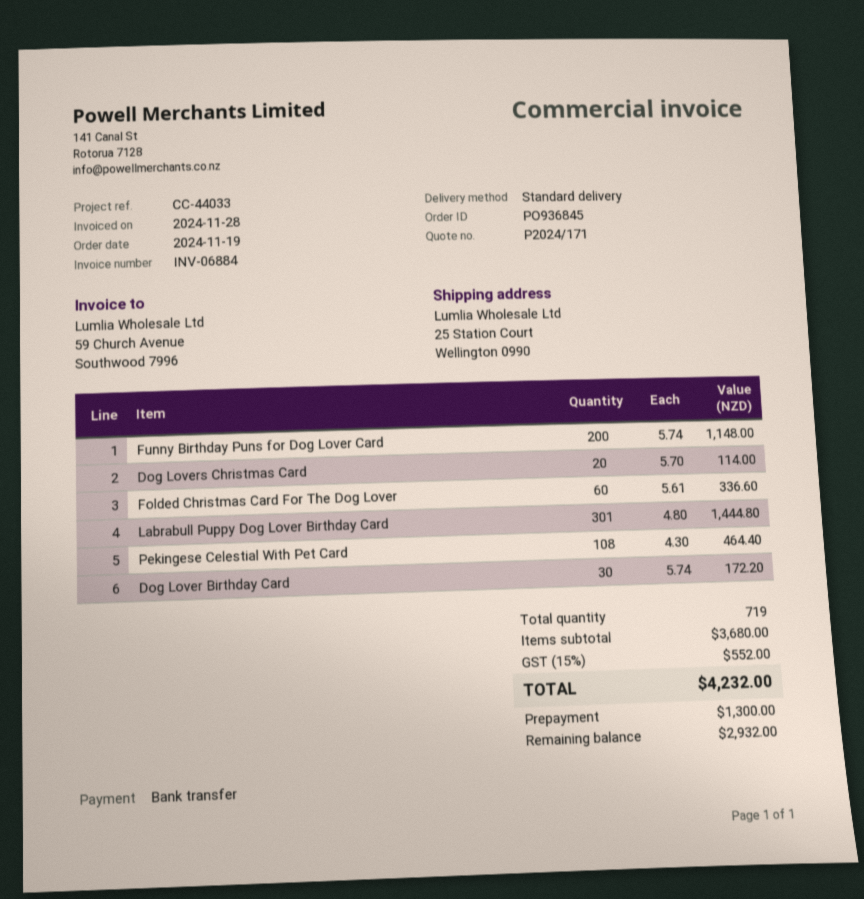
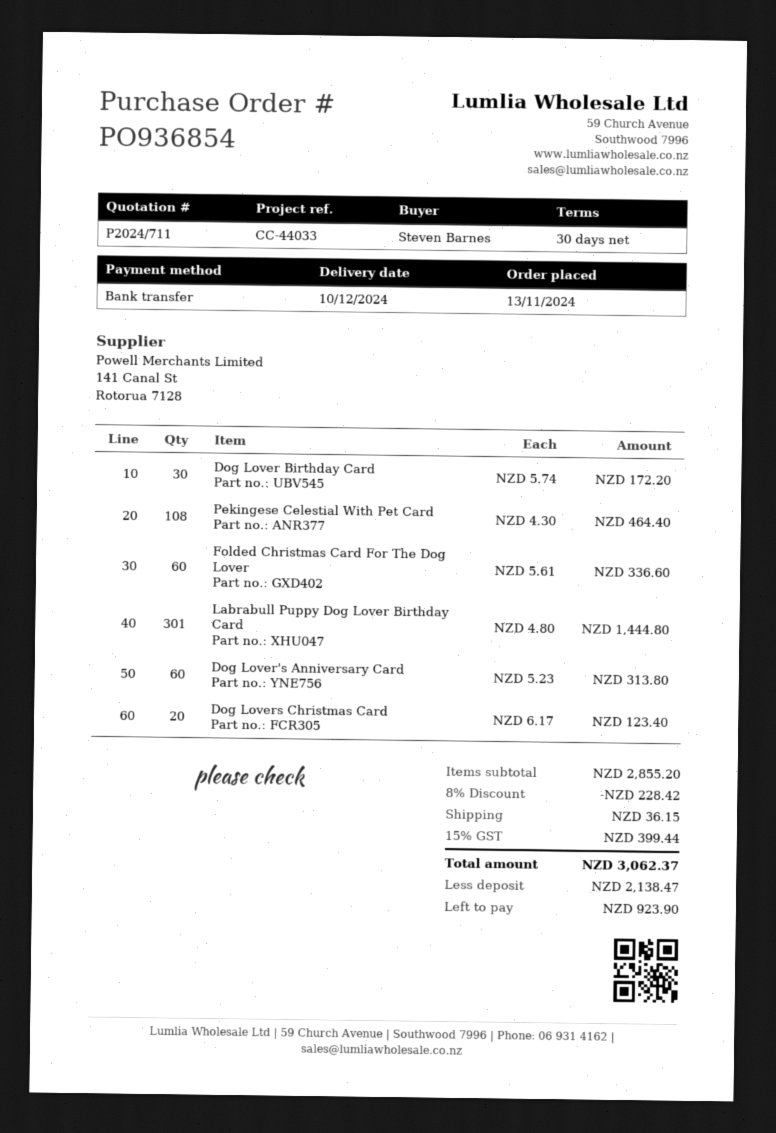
quote number: P2024/171 -> P2024/711
order number: PO936845 -> PO936854
order date: 2024-11-19 -> 2024-11-13
Funny Birthday Puns for Dog Lover Card: 200 x 5.74 = 1148.00 -> none
Dog Lovers Christmas Card: 20 x 5.70 = 114.00 -> 20 x 6.17 = 123.40
Dog Lover's Anniversary Card: none -> 60 x 5.23 = 313.80
subtotal: 3680.00 -> 2855.20
discount: none -> 8% = 228.42
shipping: none -> 36.15
tax: 15% = 552.00 -> 15% = 399.44
total: 4232.00 -> 3062.37
deposit: 1300.00 -> 2138.47
balance: 2932.00 -> 923.90

